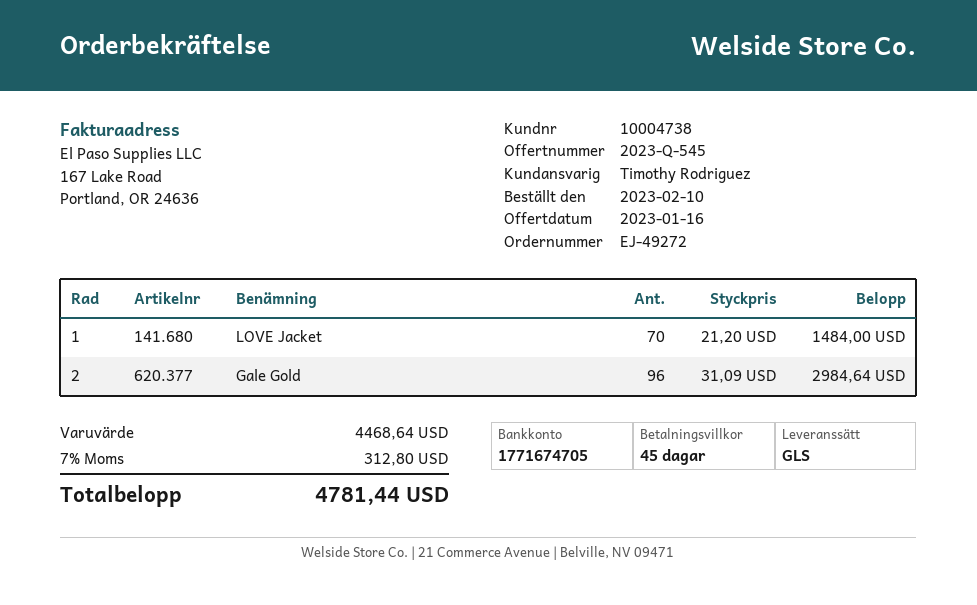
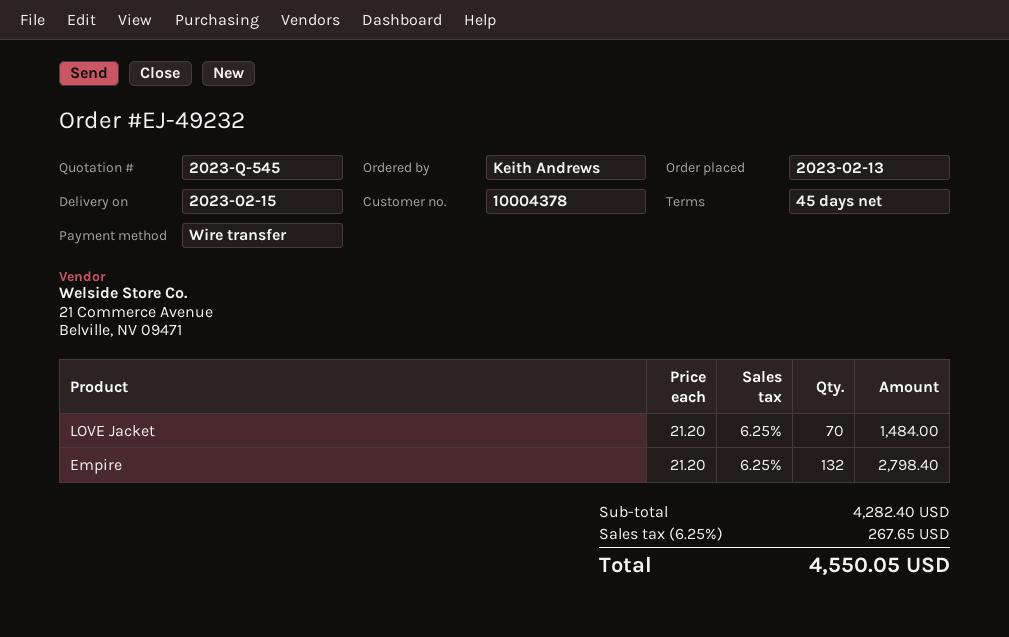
order number: EJ-49272 -> EJ-49232
order date: 2023-02-10 -> 2023-02-13
customer number: 10004738 -> 10004378
Gale Gold: 96 x 31.09 = 2984.64 -> none
Empire: none -> 132 x 21.20 = 2798.40
subtotal: 4468.64 -> 4282.40
tax: 7% = 312.80 -> 6.25% = 267.65
total: 4781.44 -> 4550.05

